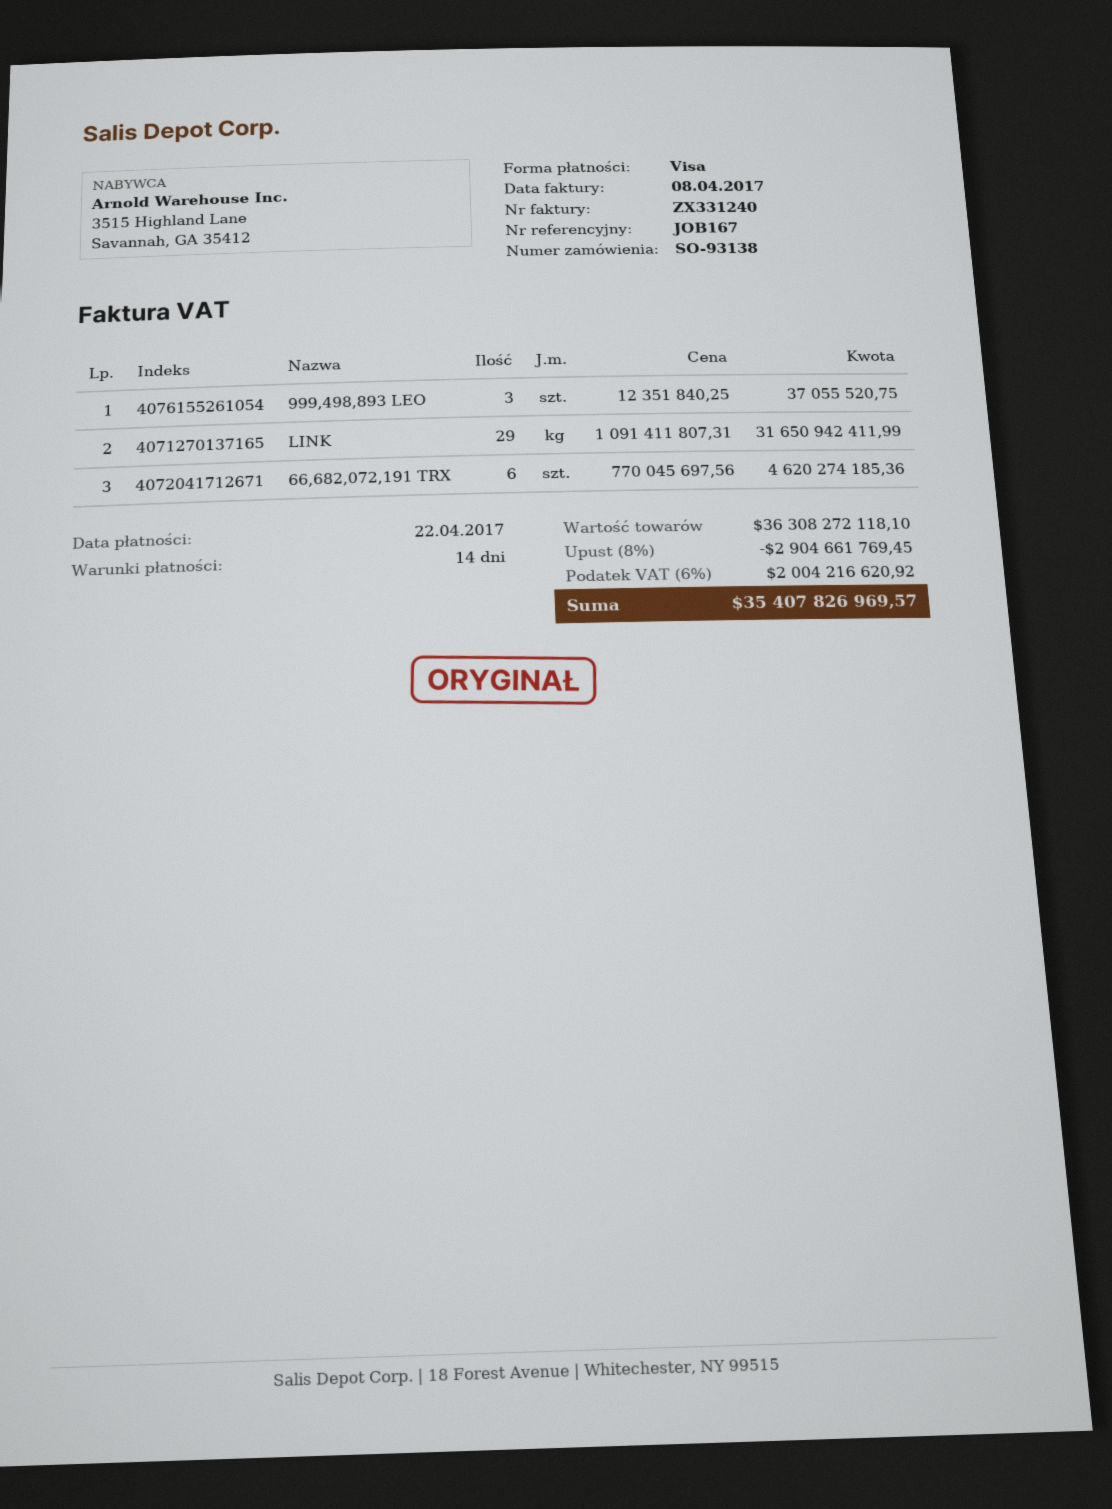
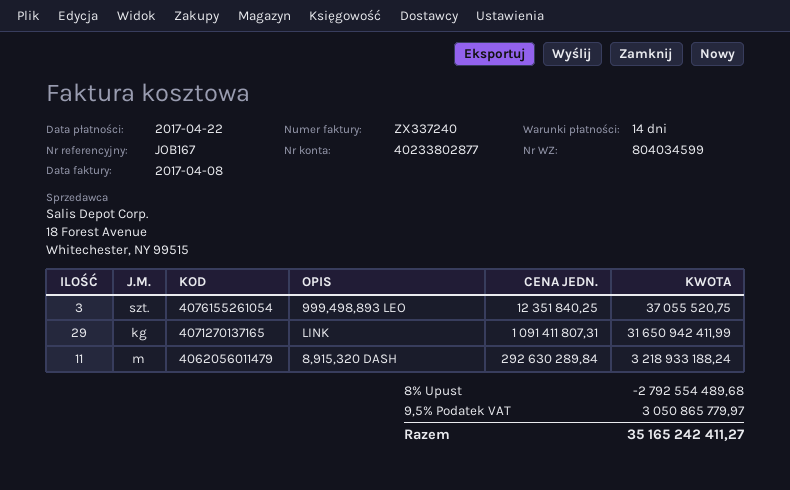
invoice number: ZX331240 -> ZX337240
66,682,072,191 TRX: 6 x 770045697.56 = 4620274185.36 -> none
8,915,320 DASH: none -> 11 x 292630289.84 = 3218933188.24
discount: 8% = 2904661769.45 -> 8% = 2792554489.68
tax: 6% = 2004216620.92 -> 9.5% = 3050865779.97
total: 35407826969.57 -> 35165242411.27

